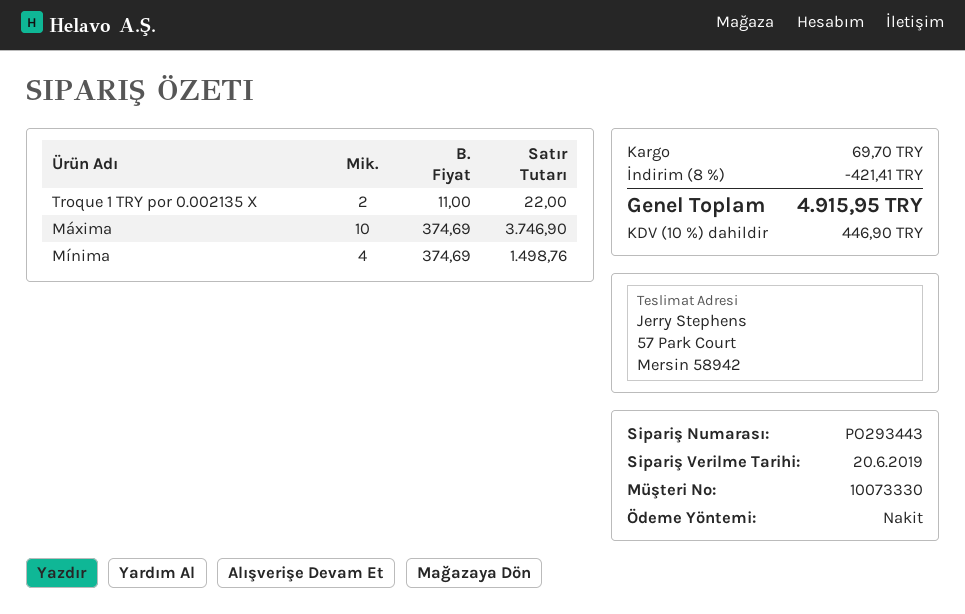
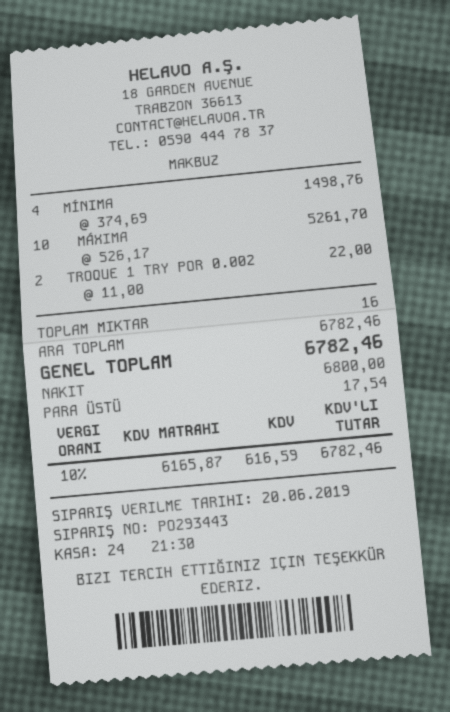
Máxima: 10 x 374.69 = 3746.90 -> 10 x 526.17 = 5261.70
discount: 8% = 421.41 -> none
shipping: 69.70 -> none
tax: 10% = 446.90 -> 10% = 616.59
total: 4915.95 -> 6782.46

